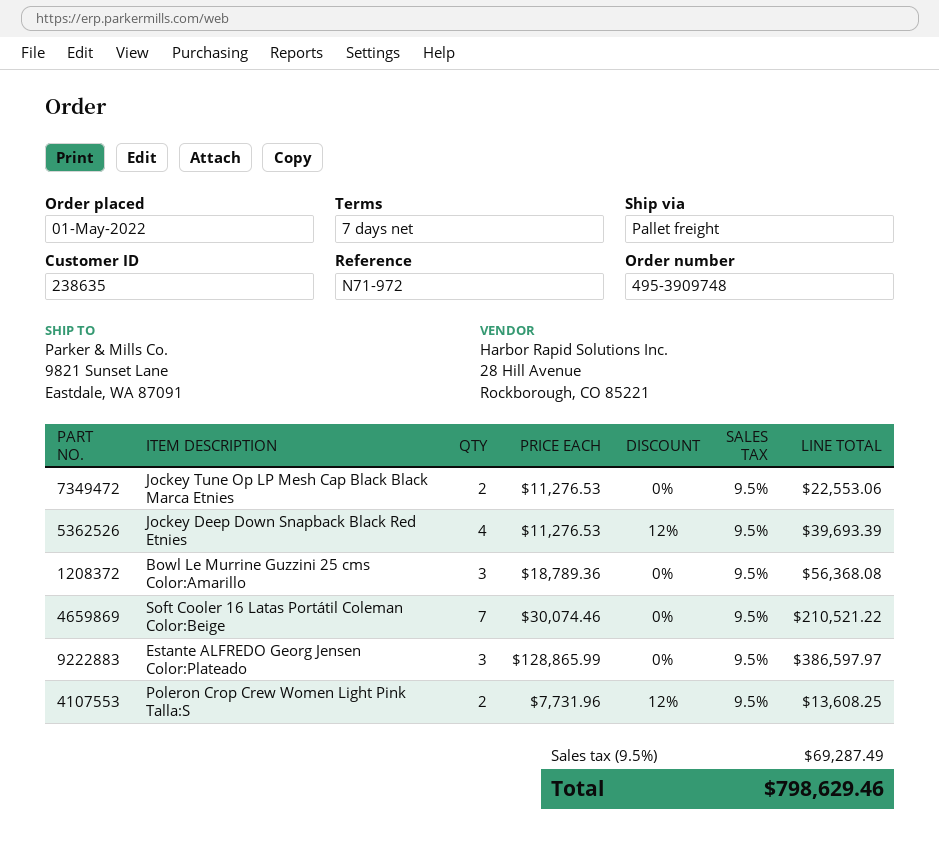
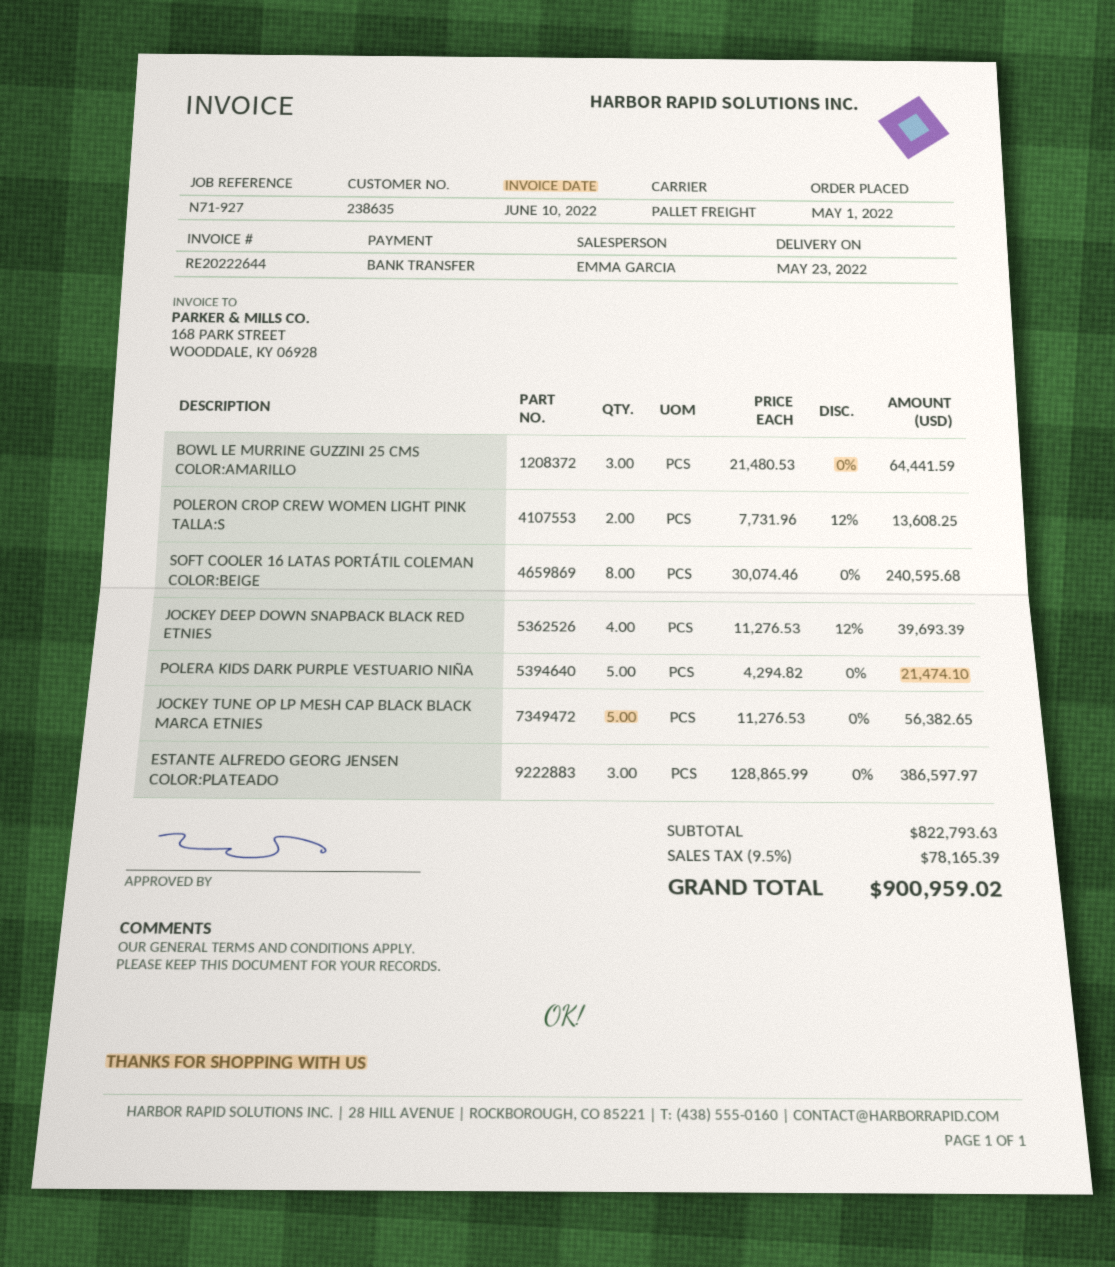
reference: N71-972 -> N71-927
Jockey Tune Op LP Mesh Cap Black Black Marca Etnies: 2 x 11276.53 = 22553.06 -> 5 x 11276.53 = 56382.65
Bowl Le Murrine Guzzini 25 cms Color:Amarillo: 3 x 18789.36 = 56368.08 -> 3 x 21480.53 = 64441.59
Soft Cooler 16 Latas Portátil Coleman Color:Beige: 7 x 30074.46 = 210521.22 -> 8 x 30074.46 = 240595.68
POLERA KIDS DARK PURPLE VESTUARIO NIÑA: none -> 5 x 4294.82 = 21474.10
tax: 9.5% = 69287.49 -> 9.5% = 78165.39
total: 798629.46 -> 900959.02

